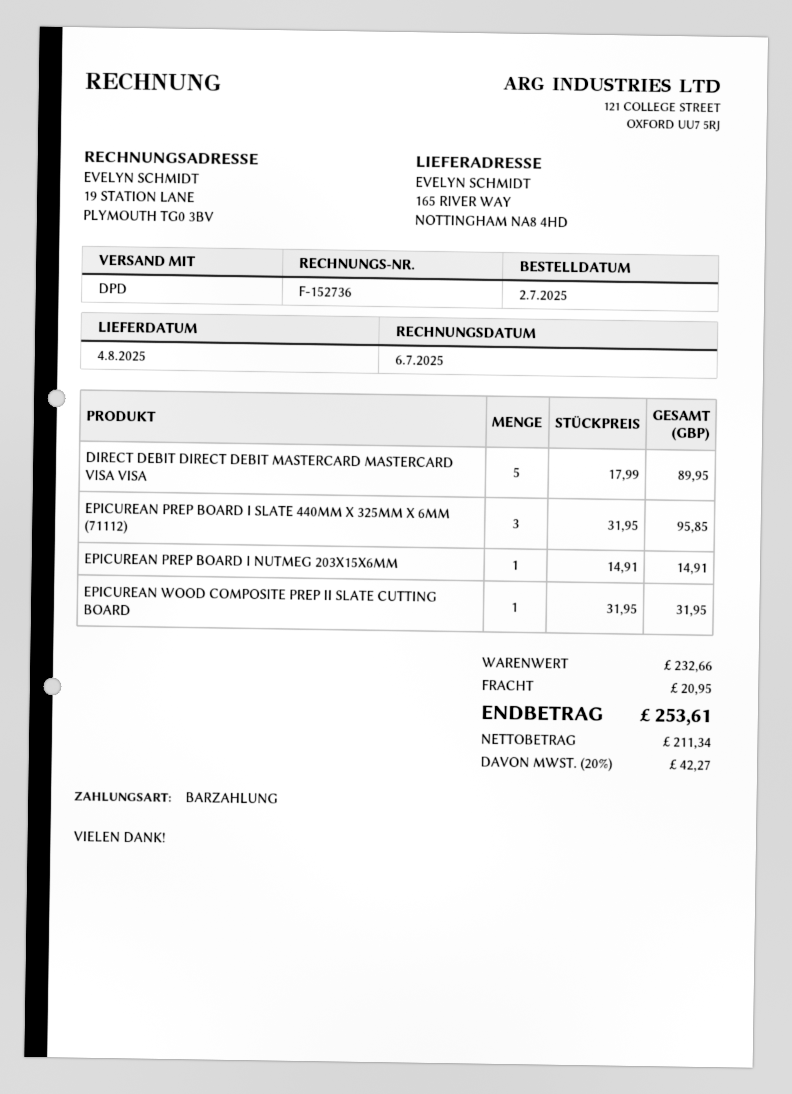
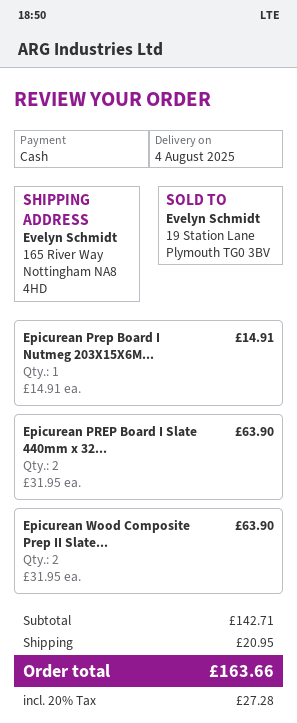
DIRECT DEBIT DIRECT DEBIT MASTERCARD MASTERCARD VISA VISA: 5 x 17.99 = 89.95 -> none
EPICUREAN PREP BOARD I SLATE 440MM X 325MM X 6MM (71112): 3 x 31.95 = 95.85 -> 2 x 31.95 = 63.90
EPICUREAN WOOD COMPOSITE PREP II SLATE CUTTING BOARD: 1 x 31.95 = 31.95 -> 2 x 31.95 = 63.90
subtotal: 232.66 -> 142.71
tax: 20% = 42.27 -> 20% = 27.28
total: 253.61 -> 163.66

